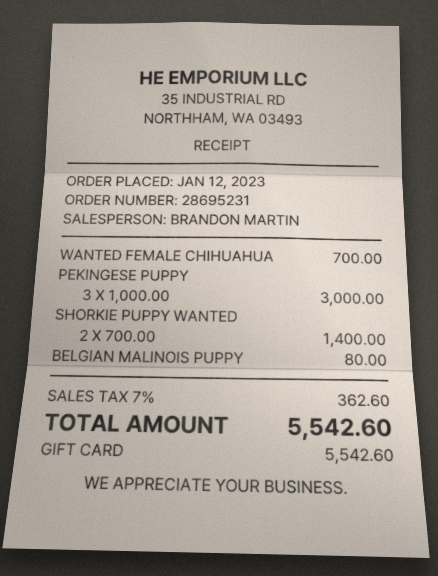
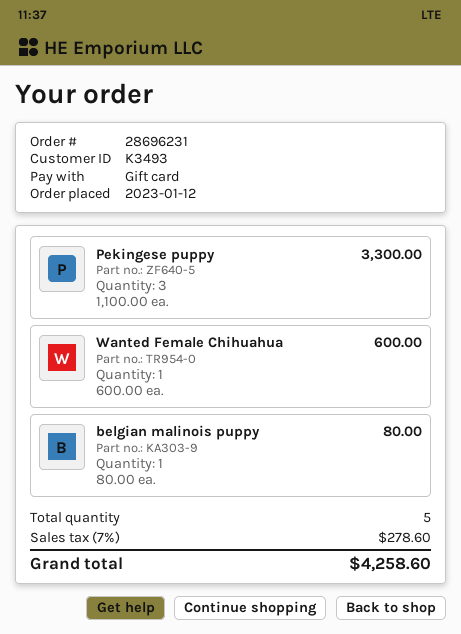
order number: 28695231 -> 28696231
WANTED FEMALE CHIHUAHUA: 1 x 700.00 = 700.00 -> 1 x 600.00 = 600.00
PEKINGESE PUPPY: 3 x 1000.00 = 3000.00 -> 3 x 1100.00 = 3300.00
SHORKIE PUPPY WANTED: 2 x 700.00 = 1400.00 -> none
tax: 7% = 362.60 -> 7% = 278.60
total: 5542.60 -> 4258.60

